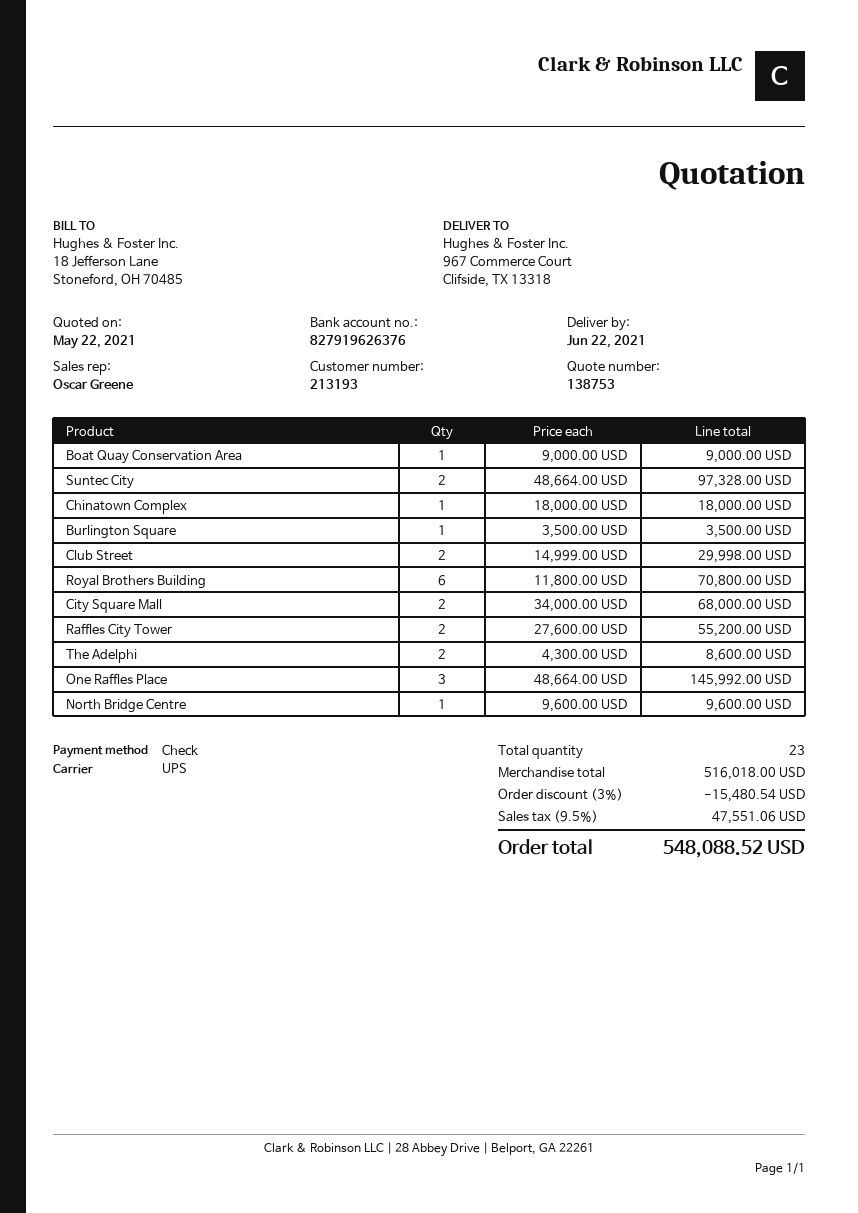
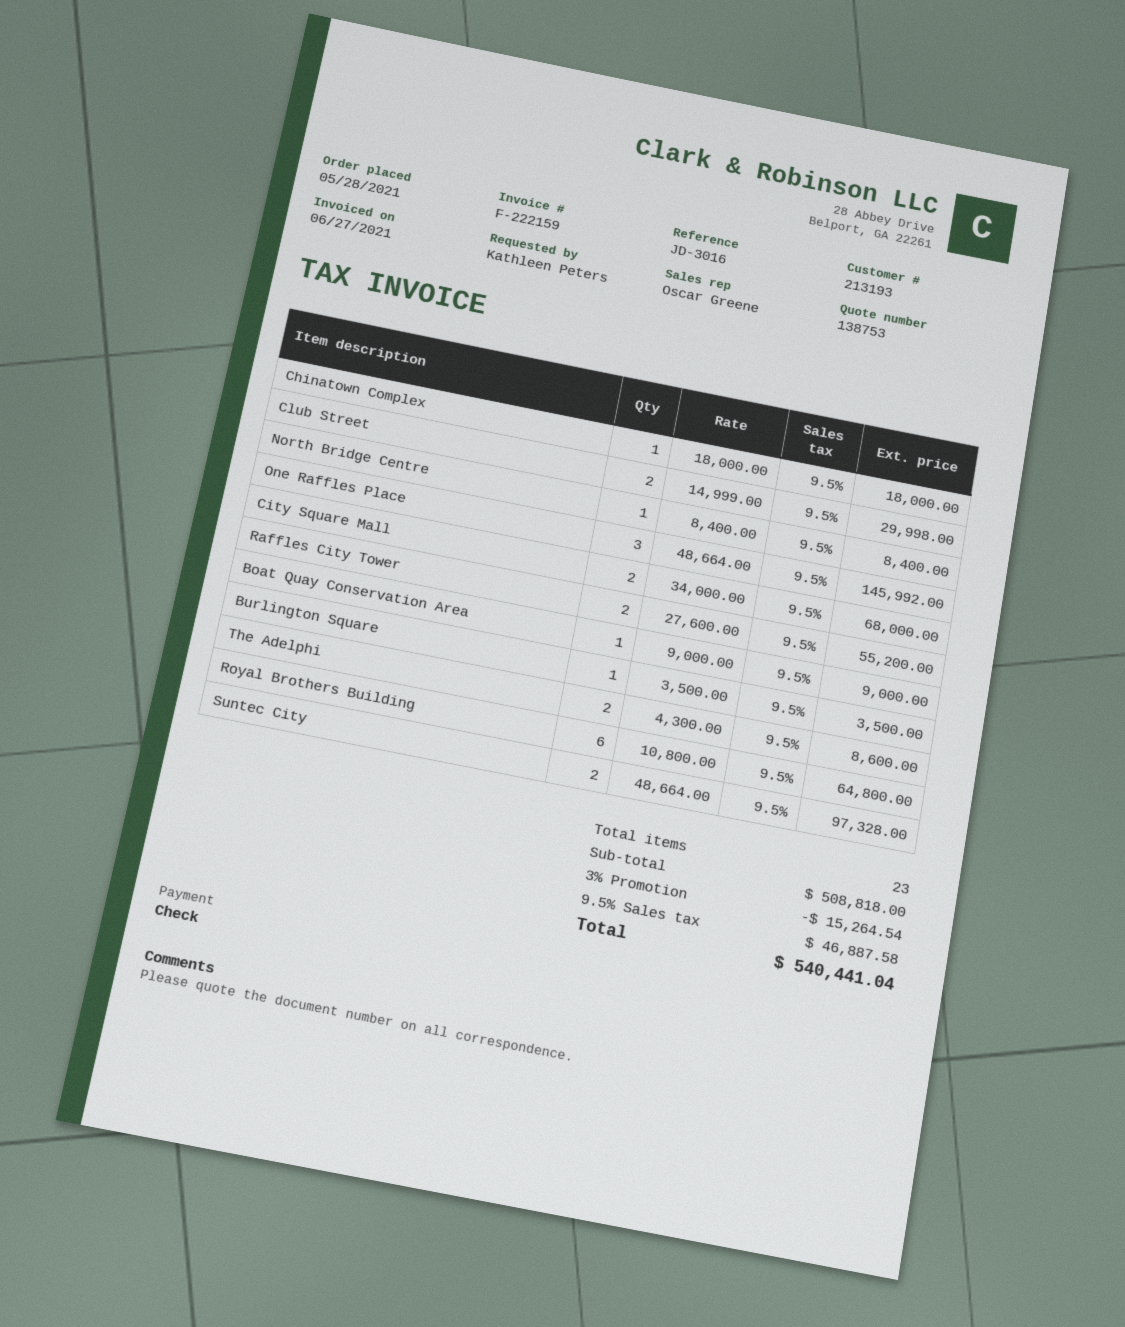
Royal Brothers Building: 6 x 11800.00 = 70800.00 -> 6 x 10800.00 = 64800.00
North Bridge Centre: 1 x 9600.00 = 9600.00 -> 1 x 8400.00 = 8400.00
subtotal: 516018.00 -> 508818.00
discount: 3% = 15480.54 -> 3% = 15264.54
tax: 9.5% = 47551.06 -> 9.5% = 46887.58
total: 548088.52 -> 540441.04

